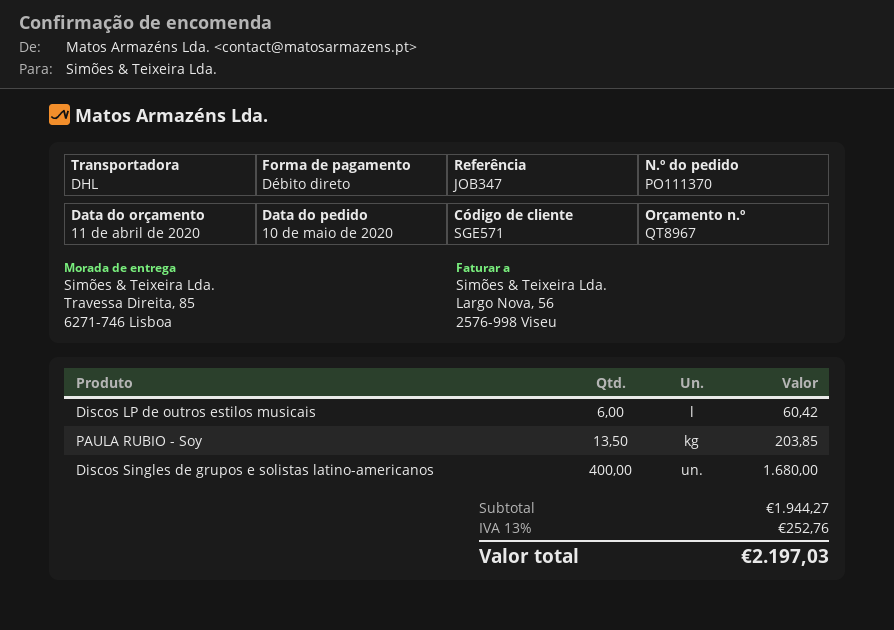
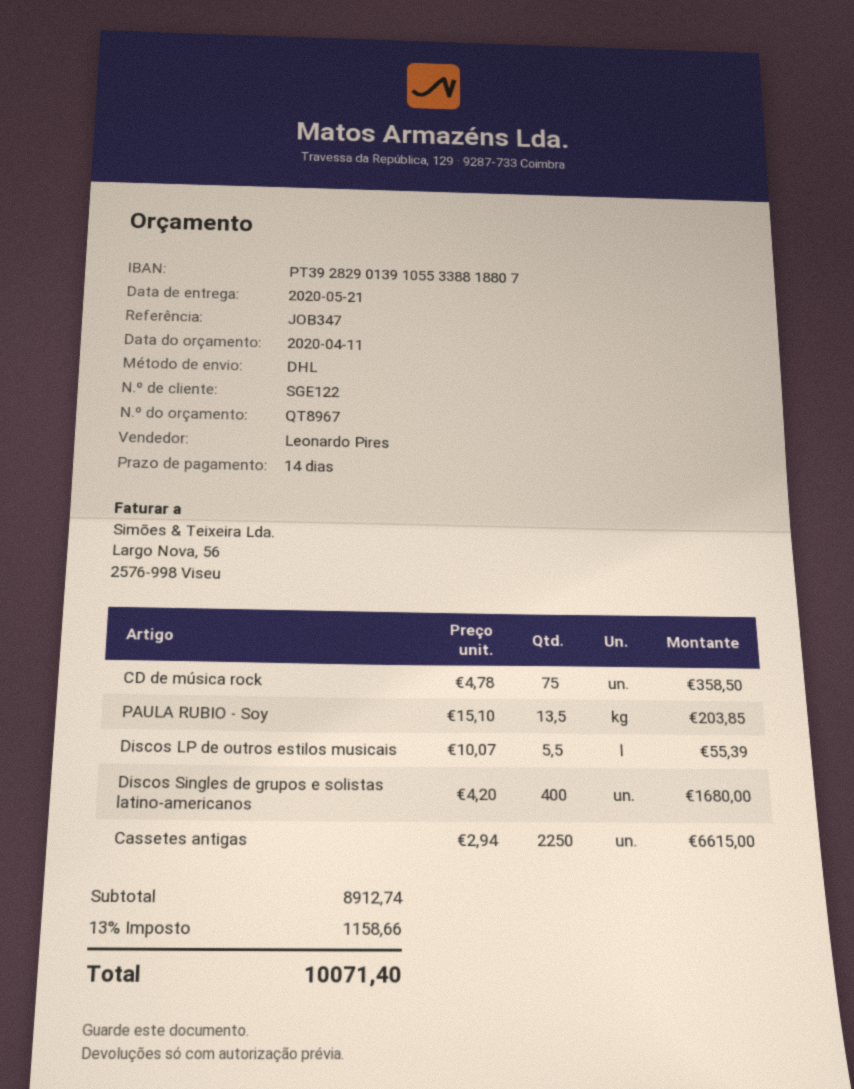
customer number: SGE571 -> SGE122
Discos LP de outros estilos musicais: 6 for 60.42 -> 5.5 for 55.39
CD de música rock: none -> 75 for 358.50
Cassetes antigas: none -> 2250 for 6615.00
subtotal: 1944.27 -> 8912.74
tax: 13% = 252.76 -> 13% = 1158.66
total: 2197.03 -> 10071.40

